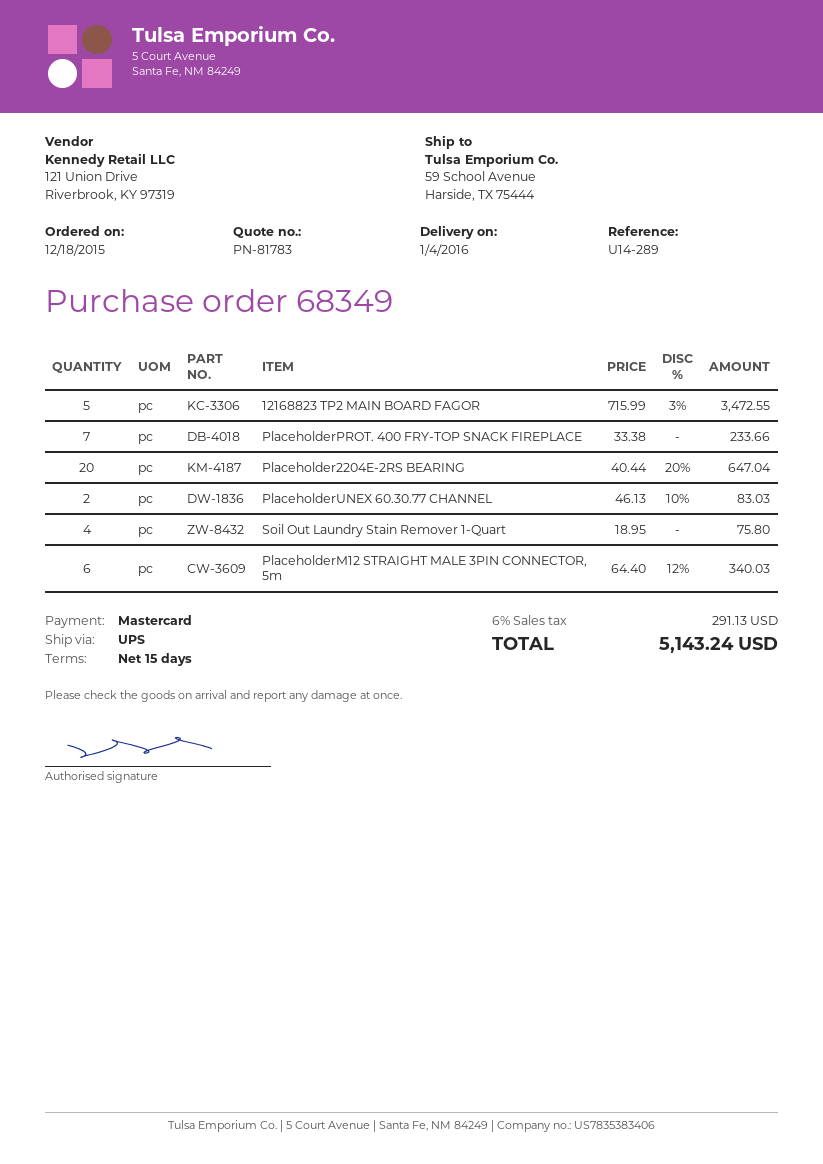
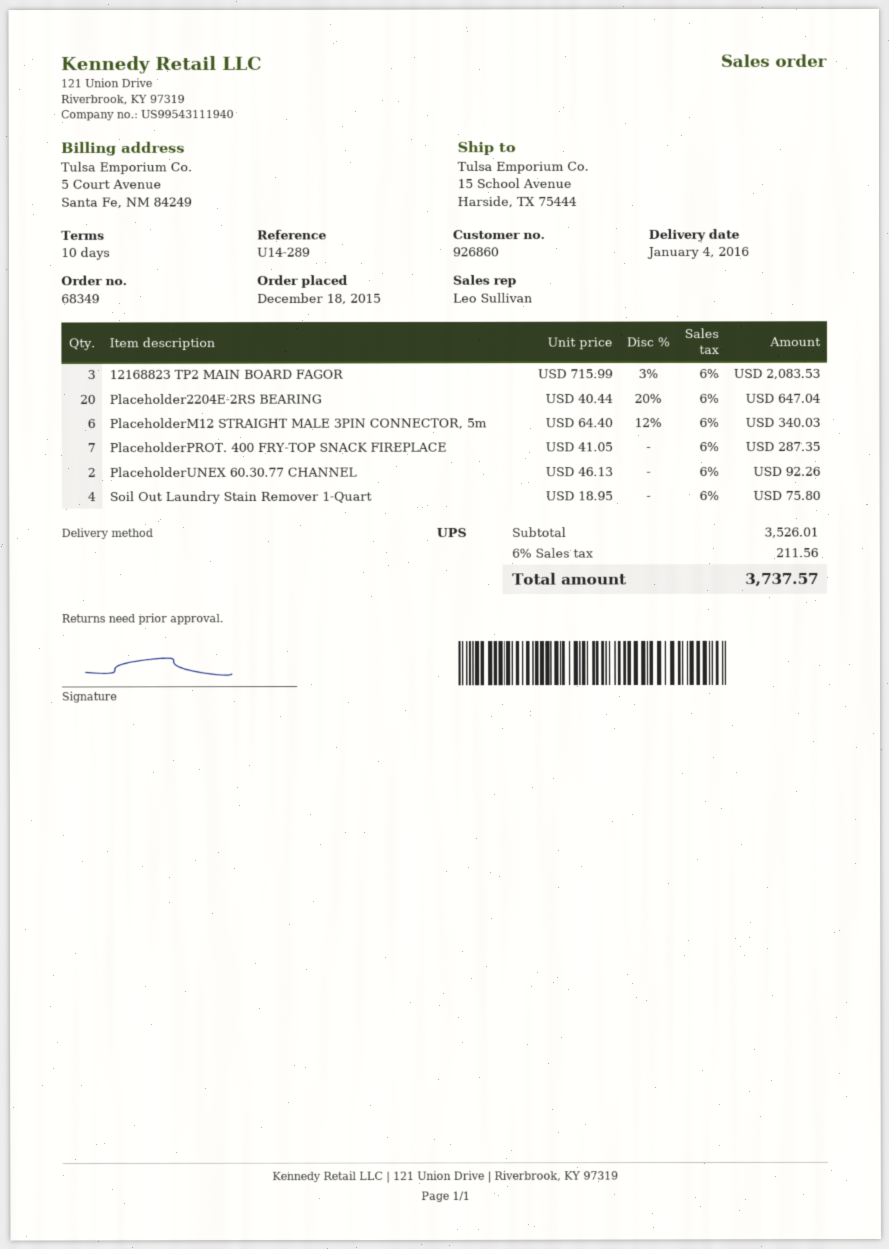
payment terms: 15 days -> 10 days
ship to: 59 School Avenue, Harside, TX 75444 -> 15 School Avenue, Harside, TX 75444
12168823 TP2 MAIN BOARD FAGOR: 5 x 715.99 - 3% = 3472.55 -> 3 x 715.99 - 3% = 2083.53
PlaceholderPROT. 400 FRY-TOP SNACK FIREPLACE: 7 x 33.38 = 233.66 -> 7 x 41.05 = 287.35
PlaceholderUNEX 60.30.77 CHANNEL: 2 x 46.13 - 10% = 83.03 -> 2 x 46.13 = 92.26
tax: 6% = 291.13 -> 6% = 211.56
total: 5143.24 -> 3737.57

